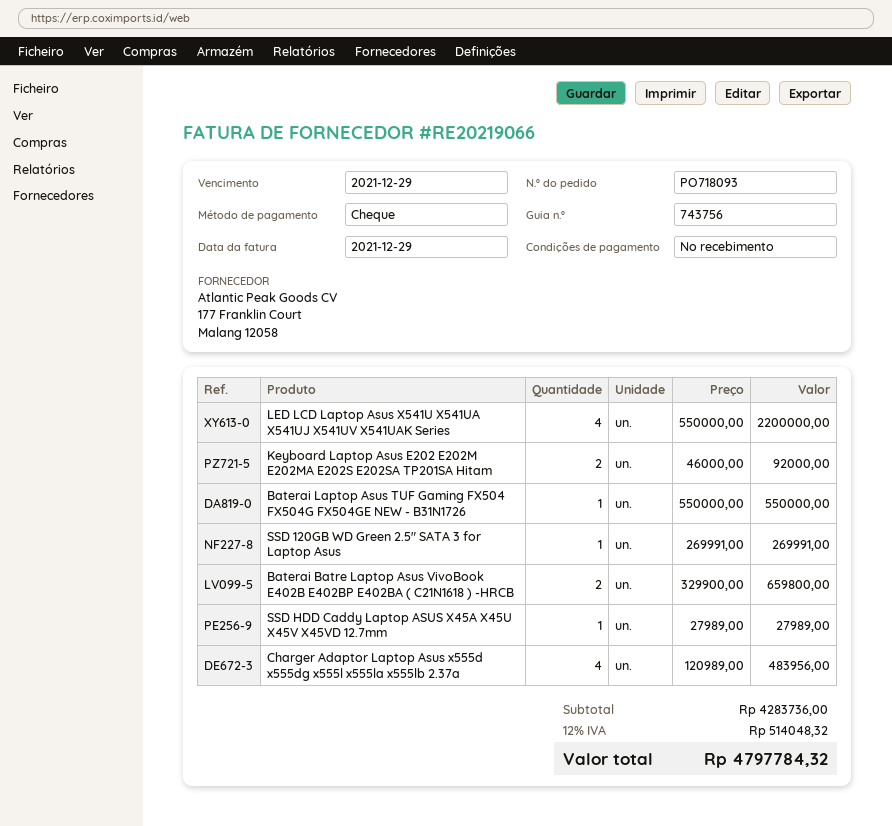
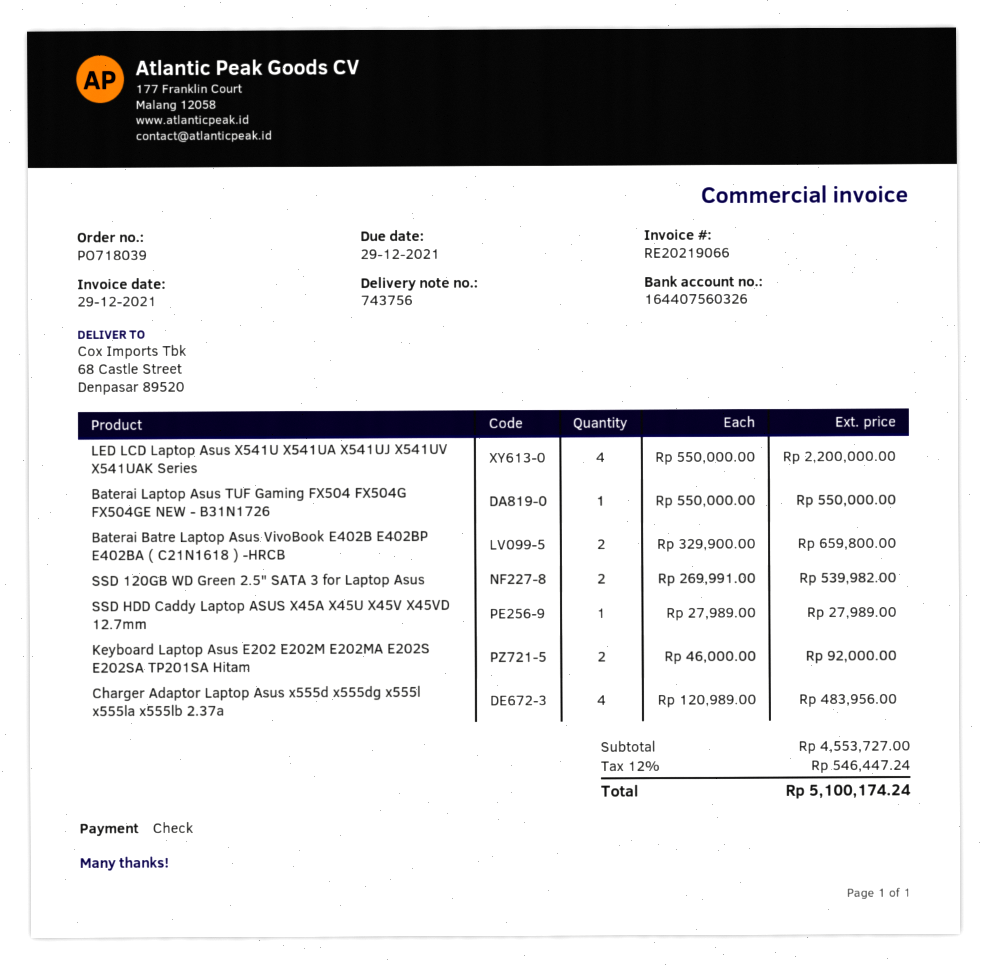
order number: PO718093 -> PO718039
SSD 120GB WD Green 2.5" SATA 3 for Laptop Asus: 1 x 269991.00 = 269991.00 -> 2 x 269991.00 = 539982.00
subtotal: 4283736.00 -> 4553727.00
tax: 12% = 514048.32 -> 12% = 546447.24
total: 4797784.32 -> 5100174.24

